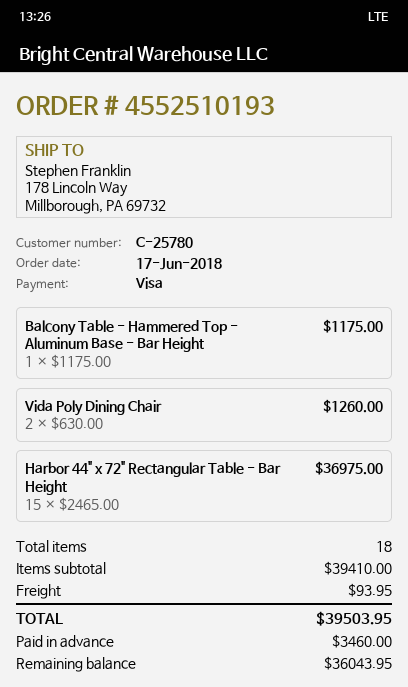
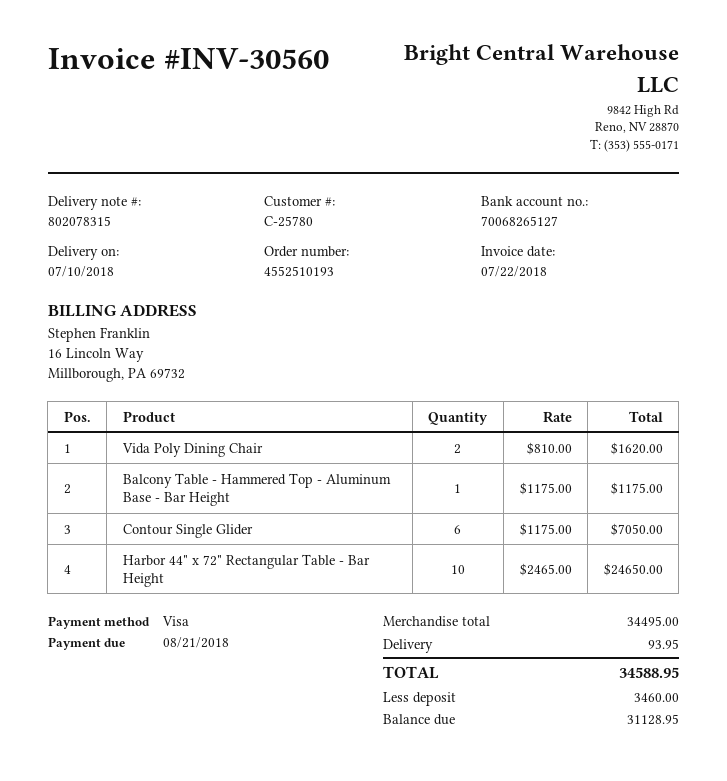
Vida Poly Dining Chair: 2 x 630.00 = 1260.00 -> 2 x 810.00 = 1620.00
Harbor 44" x 72" Rectangular Table - Bar Height: 15 x 2465.00 = 36975.00 -> 10 x 2465.00 = 24650.00
Contour Single Glider: none -> 6 x 1175.00 = 7050.00
subtotal: 39410.00 -> 34495.00
total: 39503.95 -> 34588.95
balance: 36043.95 -> 31128.95

